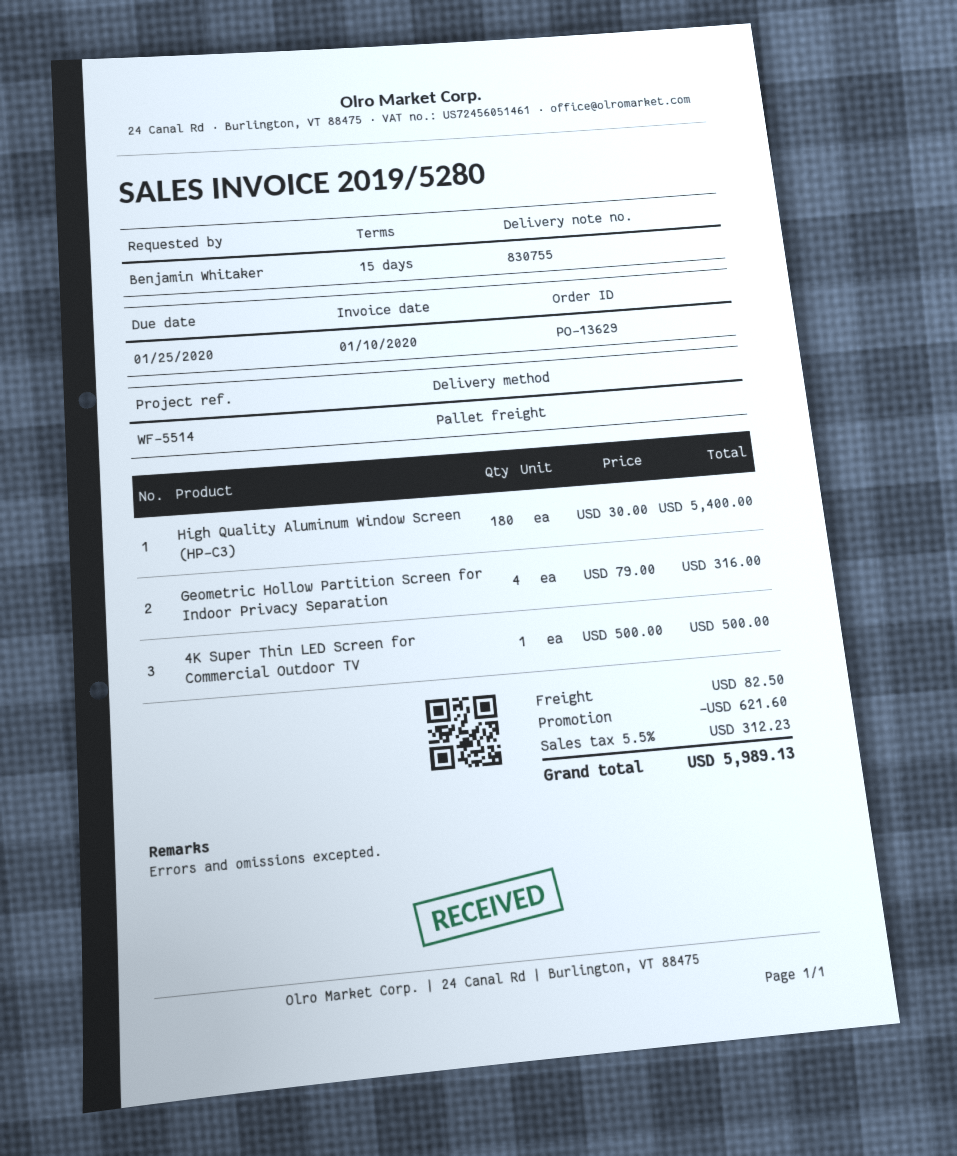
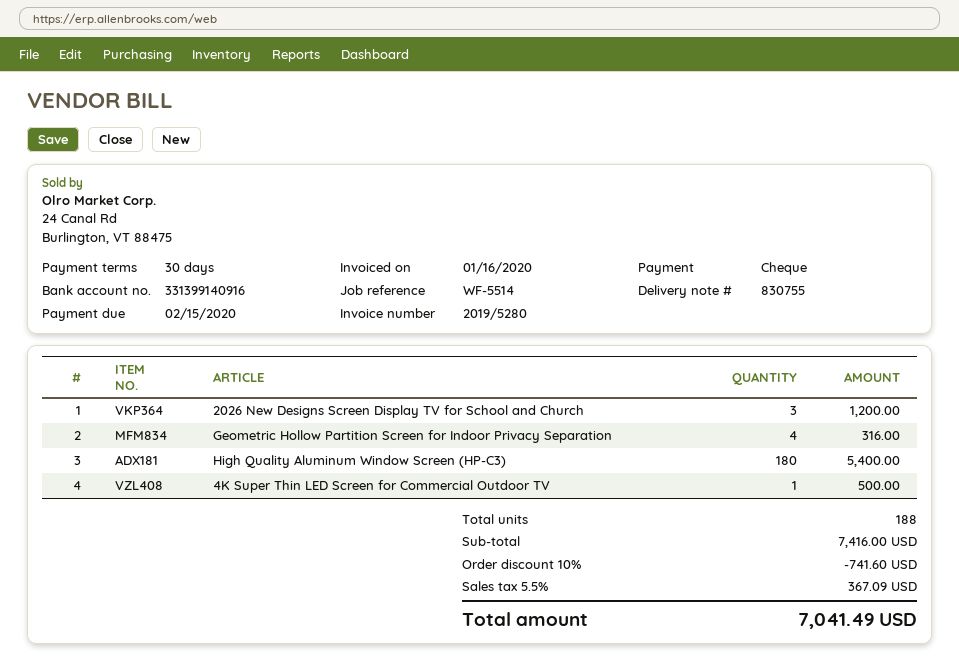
invoice date: 2020-01-10 -> 2020-01-16
payment terms: 15 days -> 30 days
due date: 2020-01-25 -> 2020-02-15
2026 New Designs Screen Display TV for School and Church: none -> 3 for 1200.00
discount: 621.60 -> 741.60
shipping: 82.50 -> none
tax: 5.5% = 312.23 -> 5.5% = 367.09
total: 5989.13 -> 7041.49

